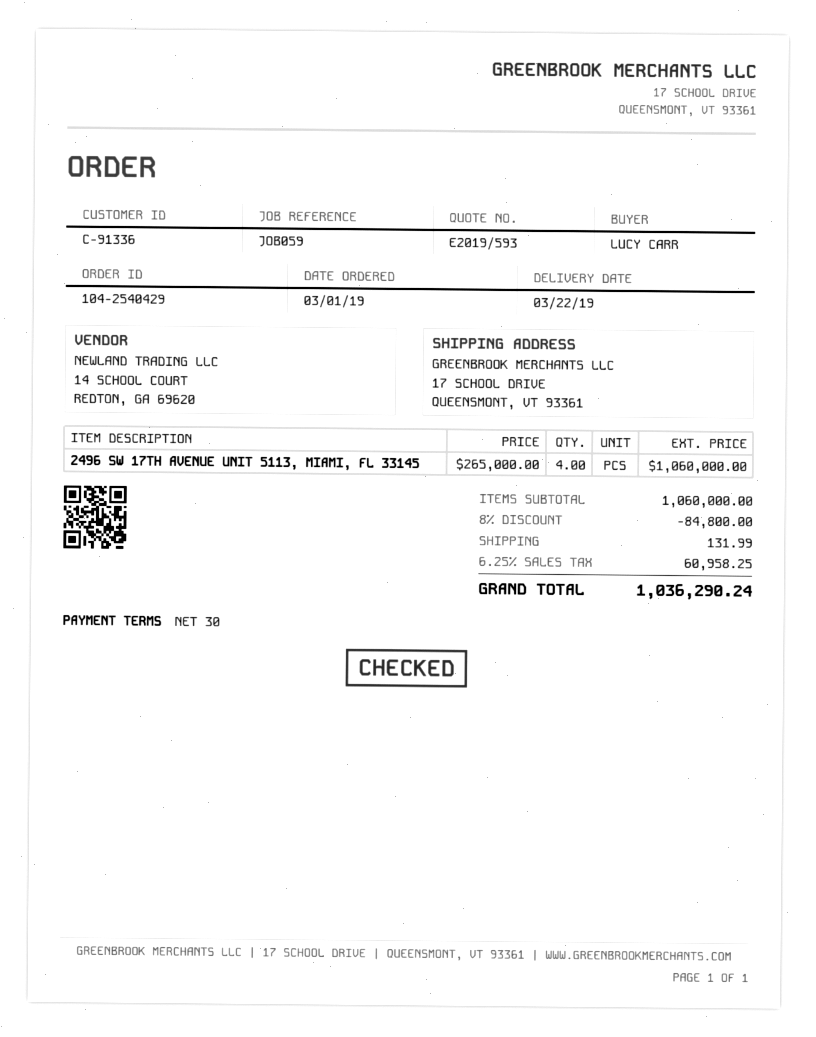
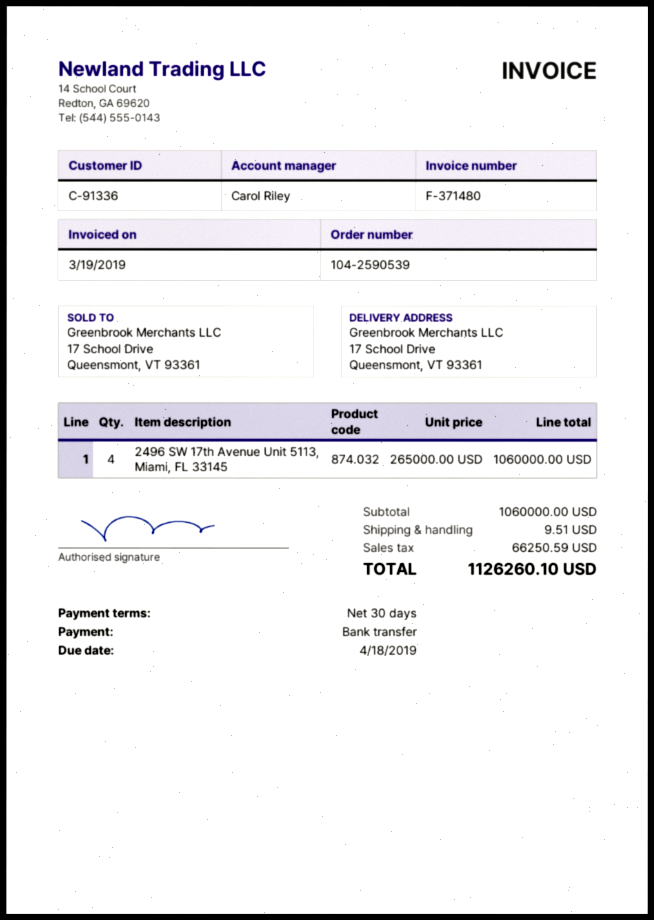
order number: 104-2540429 -> 104-2590539
discount: 8% = 84800.00 -> none
shipping: 131.99 -> 9.51
tax: 60958.25 -> 66250.59
total: 1036290.24 -> 1126260.10

